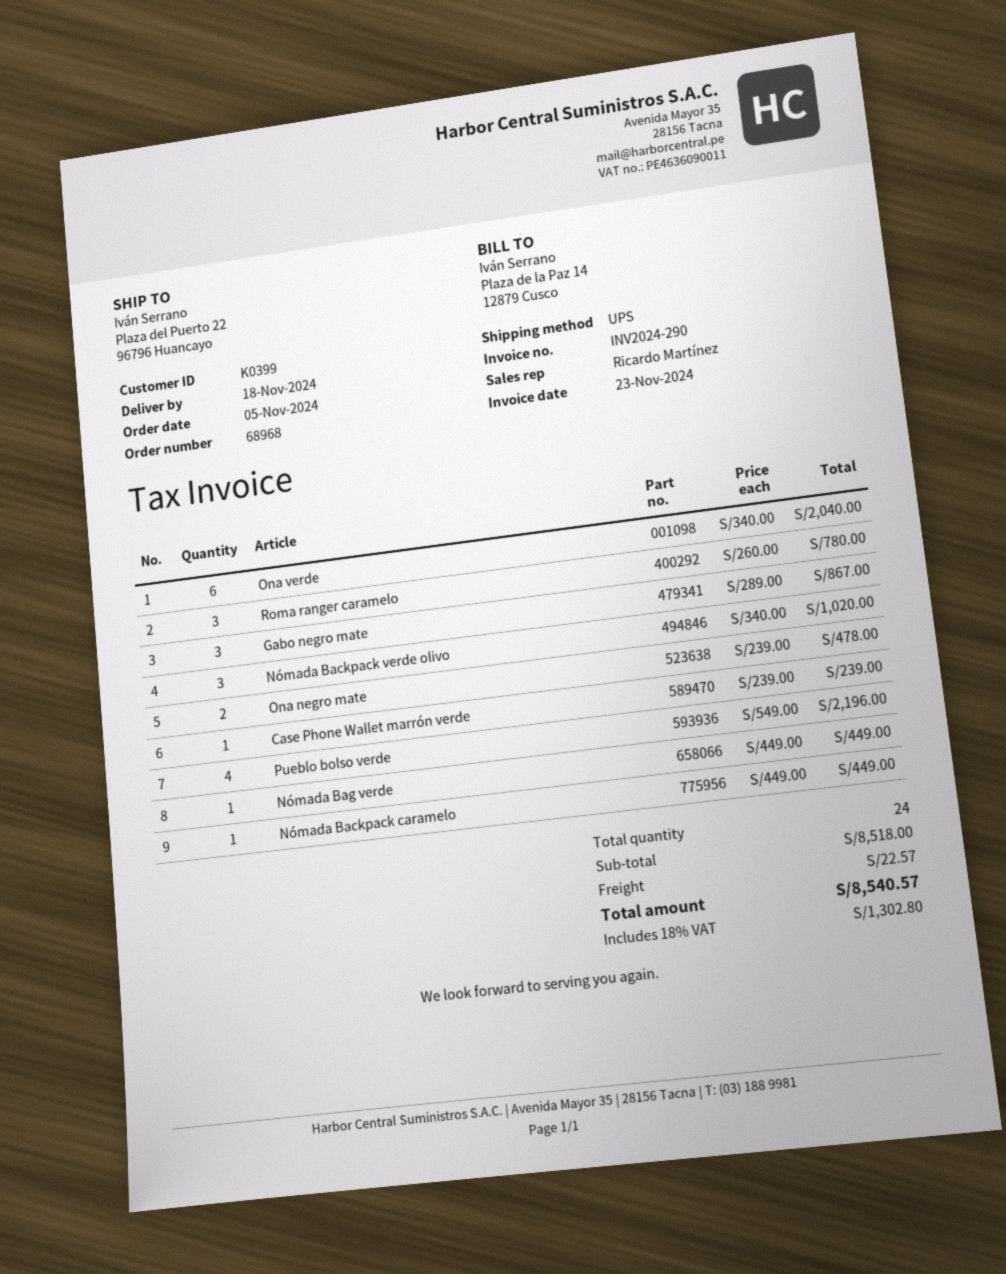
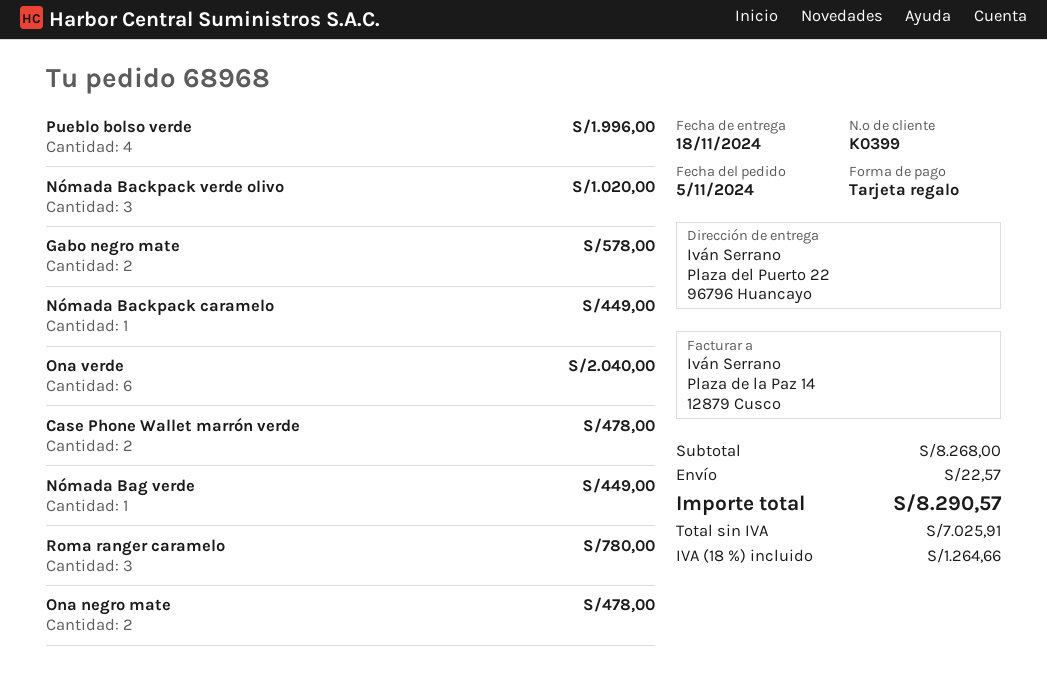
Gabo negro mate: 3 for 867.00 -> 2 for 578.00
Case Phone Wallet marrón verde: 1 for 239.00 -> 2 for 478.00
Pueblo bolso verde: 4 for 2196.00 -> 4 for 1996.00
subtotal: 8518.00 -> 8268.00
tax: 18% = 1302.80 -> 18% = 1264.66
total: 8540.57 -> 8290.57

